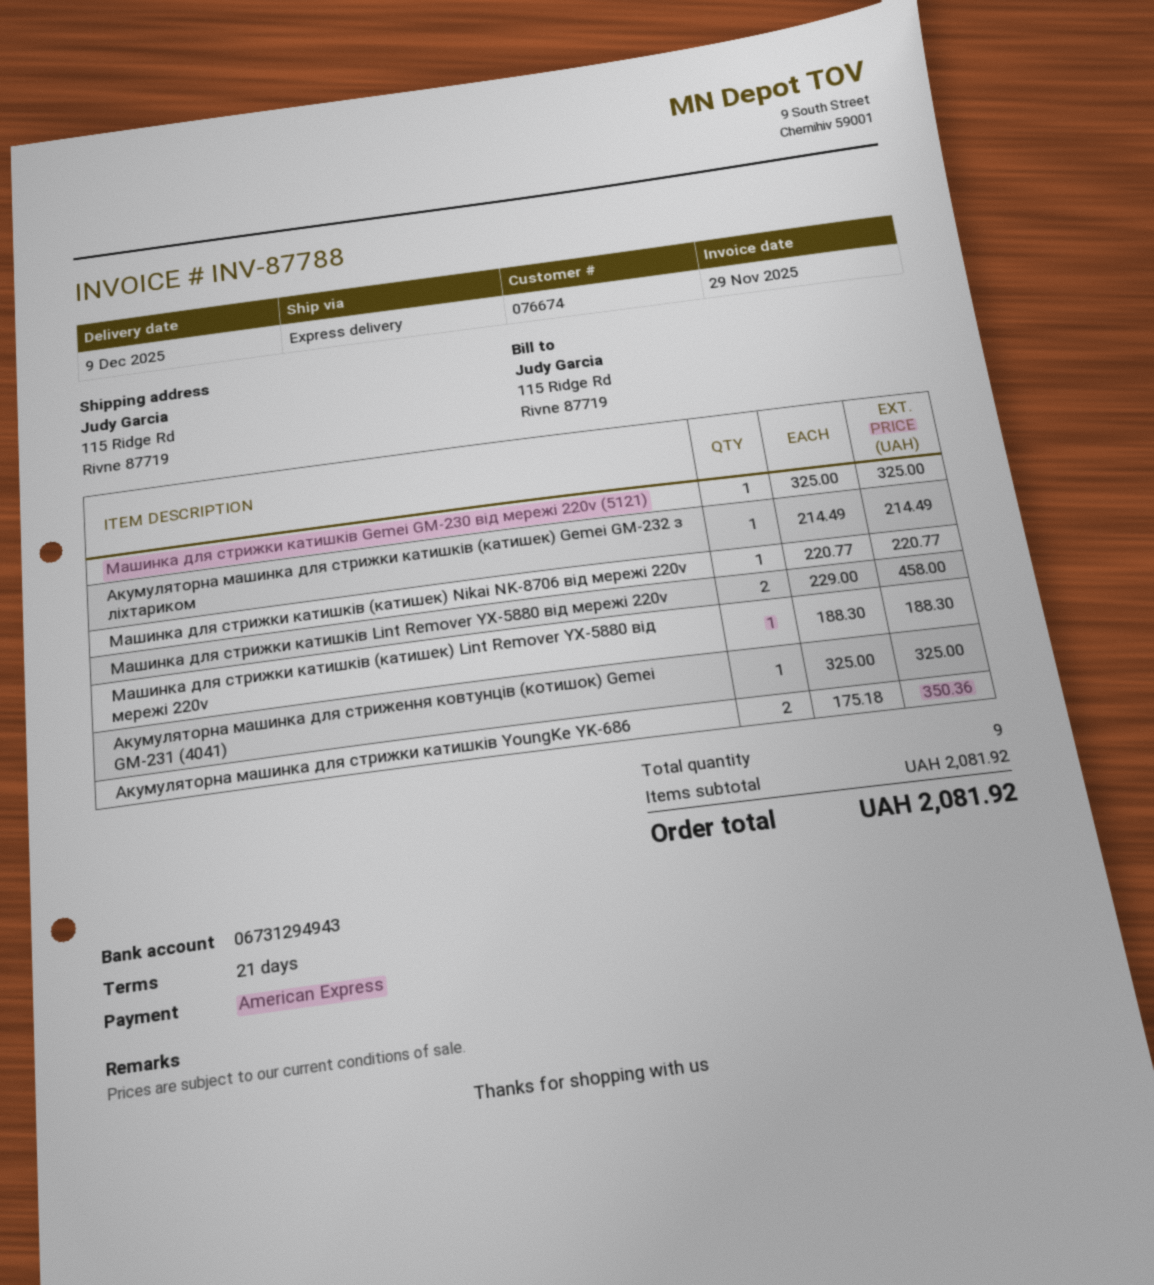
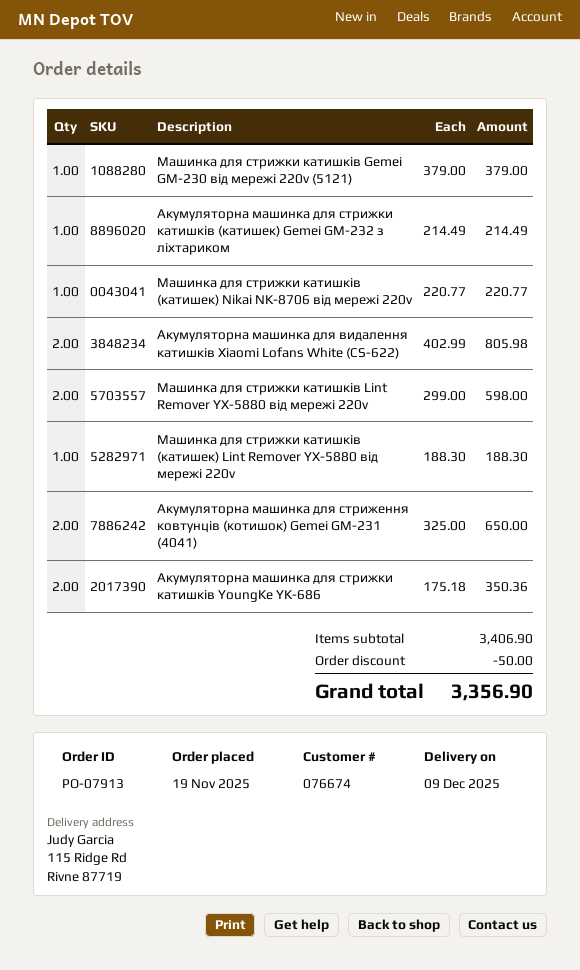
Машинка для стрижки катишків Gemei GM-230 від мережі 220v (5121): 1 x 325.00 = 325.00 -> 1 x 379.00 = 379.00
Машинка для стрижки катишків Lint Remover YX-5880 від мережі 220v: 2 x 229.00 = 458.00 -> 2 x 299.00 = 598.00
Акумуляторна машинка для стриження ковтунців (котишок) Gemei GM-231 (4041): 1 x 325.00 = 325.00 -> 2 x 325.00 = 650.00
Акумуляторна машинка для видалення катишків Xiaomi Lofans White (CS-622): none -> 2 x 402.99 = 805.98
subtotal: 2081.92 -> 3406.90
discount: none -> 50.00
total: 2081.92 -> 3356.90

